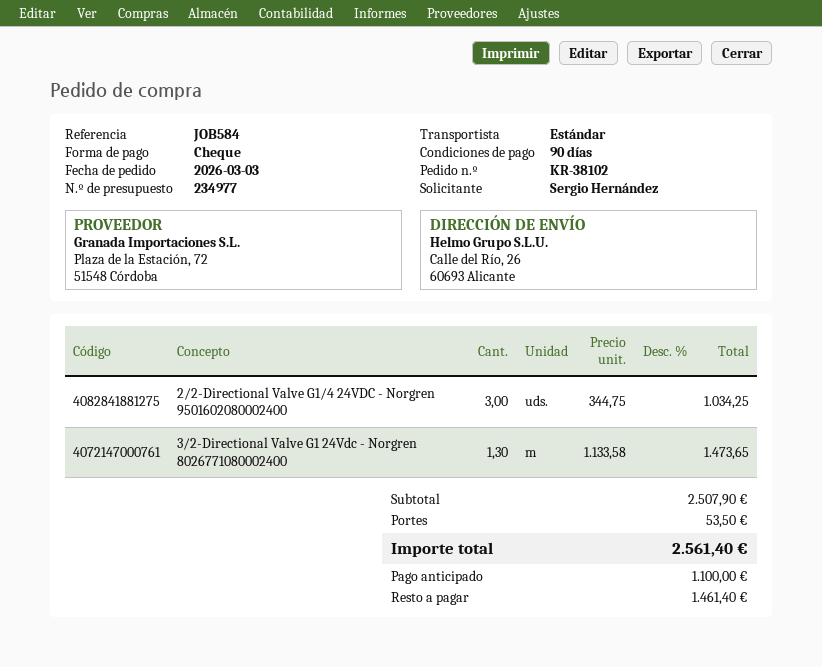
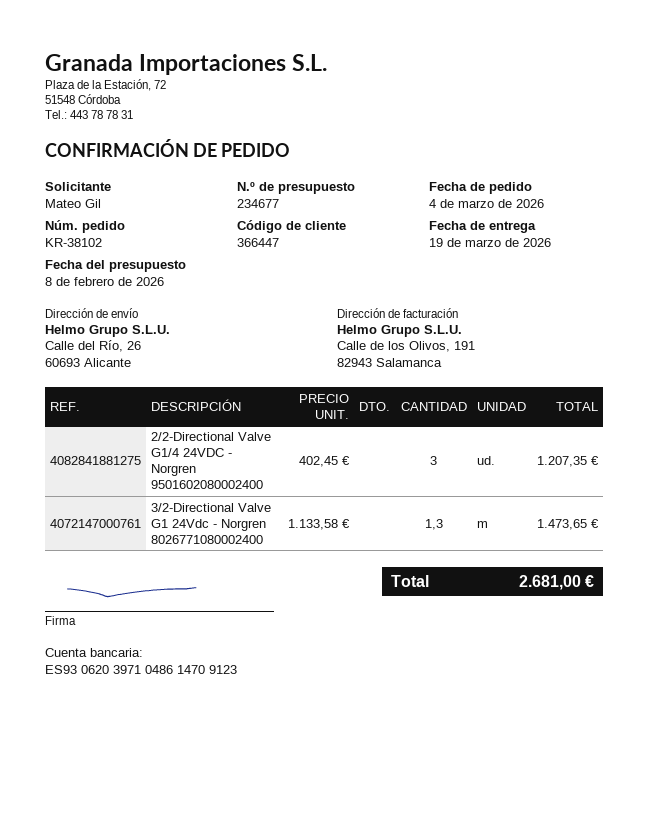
quote number: 234977 -> 234677
order date: 2026-03-03 -> 2026-03-04
ordered by: Sergio Hernández -> Mateo Gil
2/2-Directional Valve G1/4 24VDC - Norgren 9501602080002400: 3 x 344.75 = 1034.25 -> 3 x 402.45 = 1207.35
shipping: 53.50 -> none
total: 2561.40 -> 2681.00

